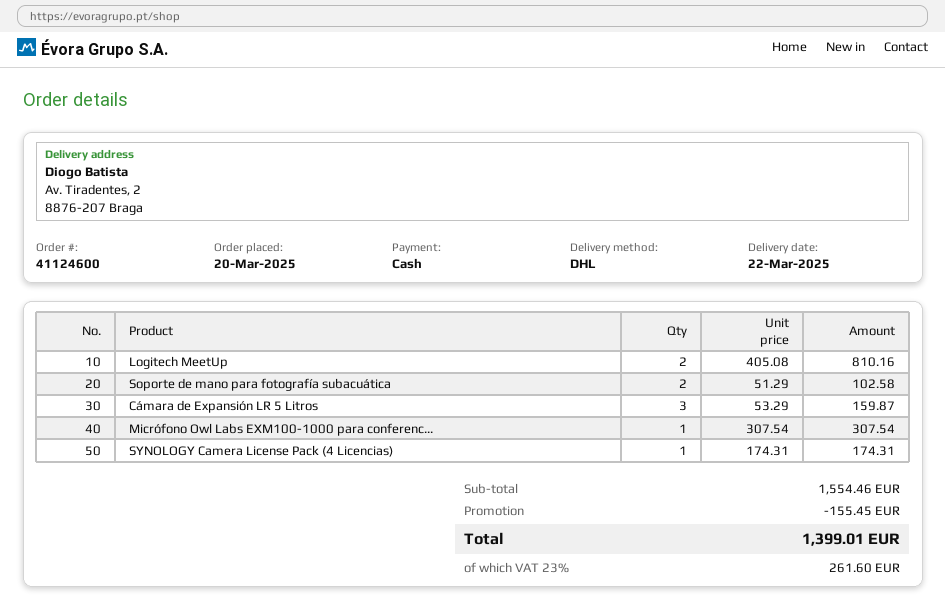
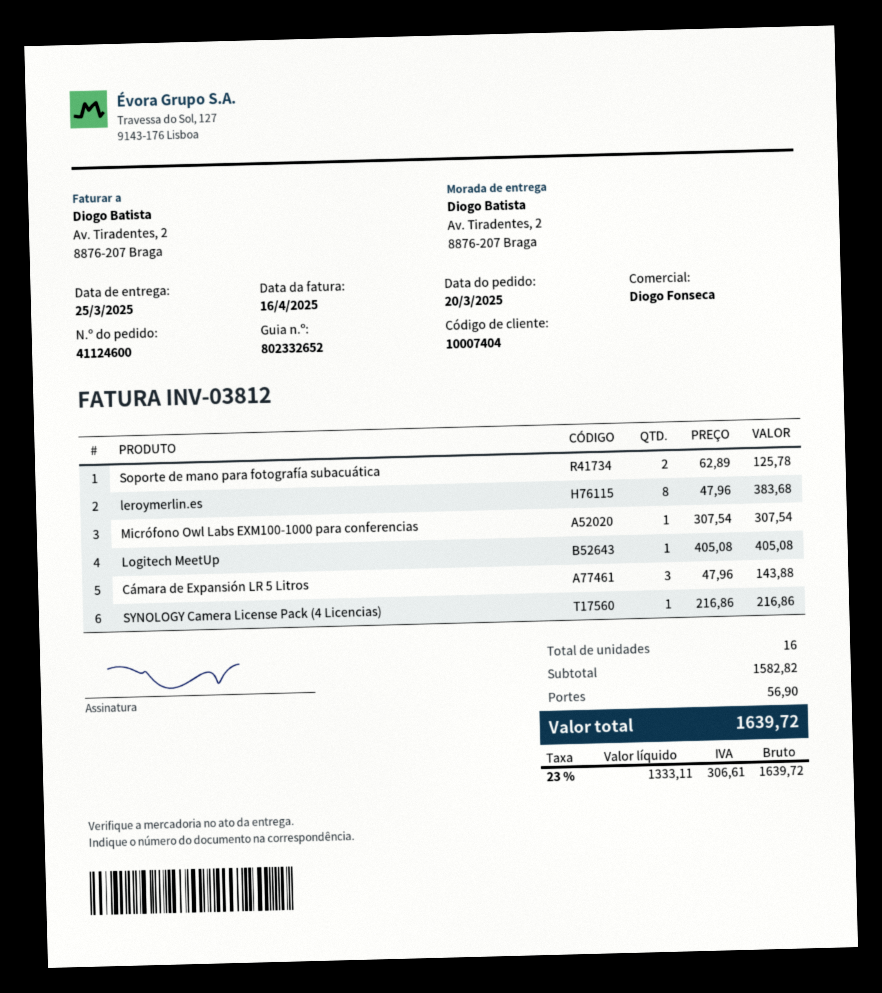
delivery date: 2025-03-22 -> 2025-03-25
Logitech MeetUp: 2 x 405.08 = 810.16 -> 1 x 405.08 = 405.08
Soporte de mano para fotografía subacuática: 2 x 51.29 = 102.58 -> 2 x 62.89 = 125.78
Cámara de Expansión LR 5 Litros: 3 x 53.29 = 159.87 -> 3 x 47.96 = 143.88
SYNOLOGY Camera License Pack (4 Licencias): 1 x 174.31 = 174.31 -> 1 x 216.86 = 216.86
leroymerlin.es: none -> 8 x 47.96 = 383.68
subtotal: 1554.46 -> 1582.82
discount: 155.45 -> none
shipping: none -> 56.90
tax: 23% = 261.60 -> 23% = 306.61
total: 1399.01 -> 1639.72

